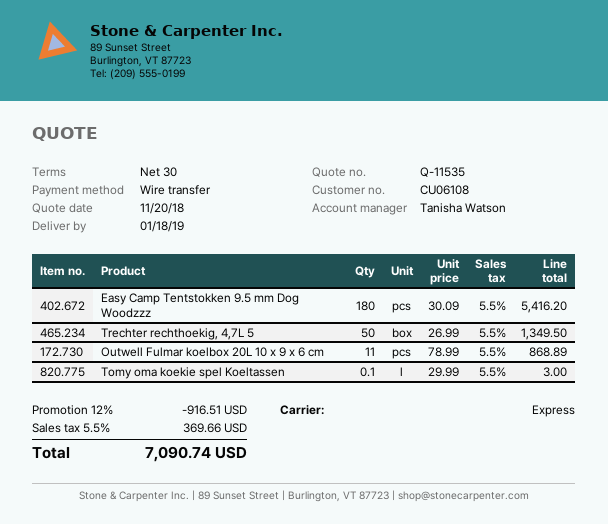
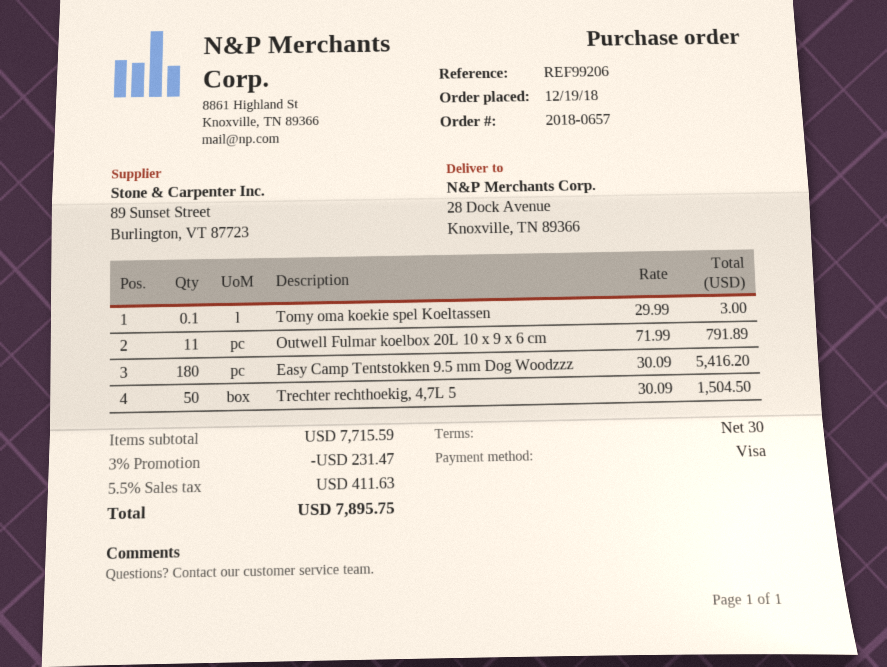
payment method: bank transfer -> Visa
Trechter rechthoekig, 4,7L 5: 50 x 26.99 = 1349.50 -> 50 x 30.09 = 1504.50
Outwell Fulmar koelbox 20L 10 x 9 x 6 cm: 11 x 78.99 = 868.89 -> 11 x 71.99 = 791.89
discount: 12% = 916.51 -> 3% = 231.47
tax: 5.5% = 369.66 -> 5.5% = 411.63
total: 7090.74 -> 7895.75

